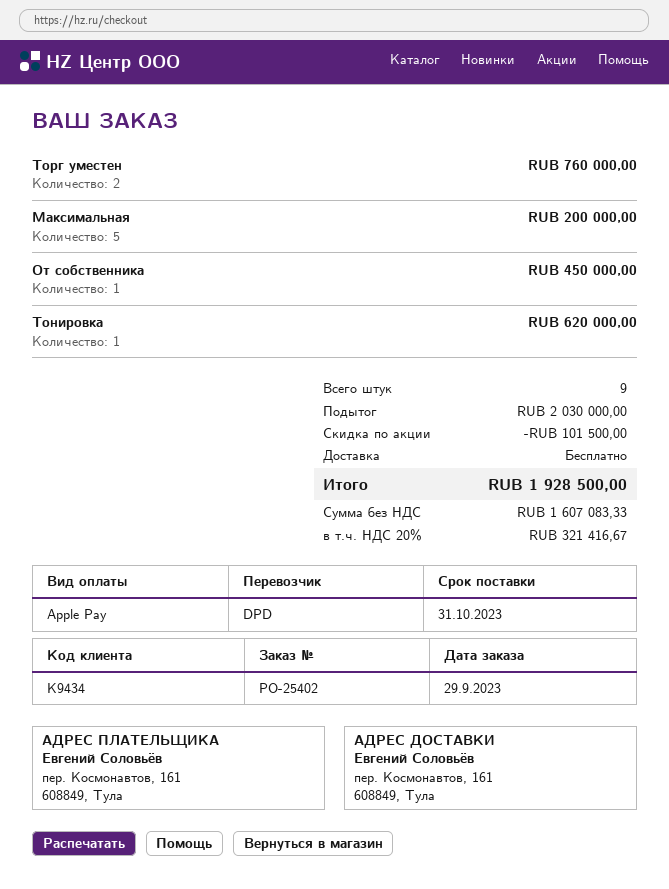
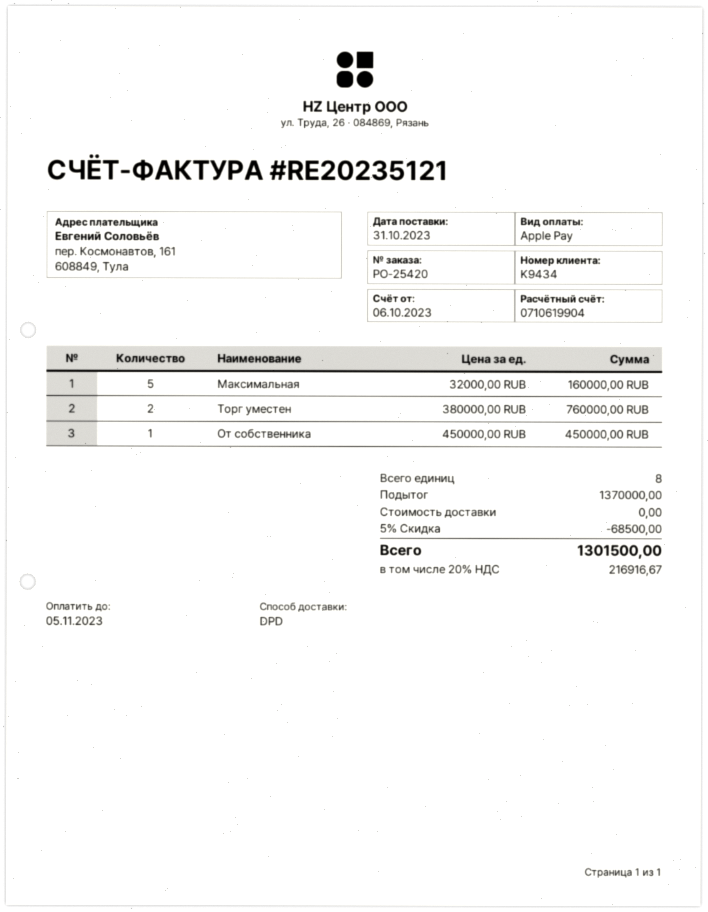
order number: PO-25402 -> PO-25420
Максимальная: 5 for 200000.00 -> 5 for 160000.00
Тонировка: 1 for 620000.00 -> none
total quantity: 9 -> 8
subtotal: 2030000.00 -> 1370000.00
discount: 101500.00 -> 68500.00
tax: 20% = 321416.67 -> 20% = 216916.67
total: 1928500.00 -> 1301500.00

